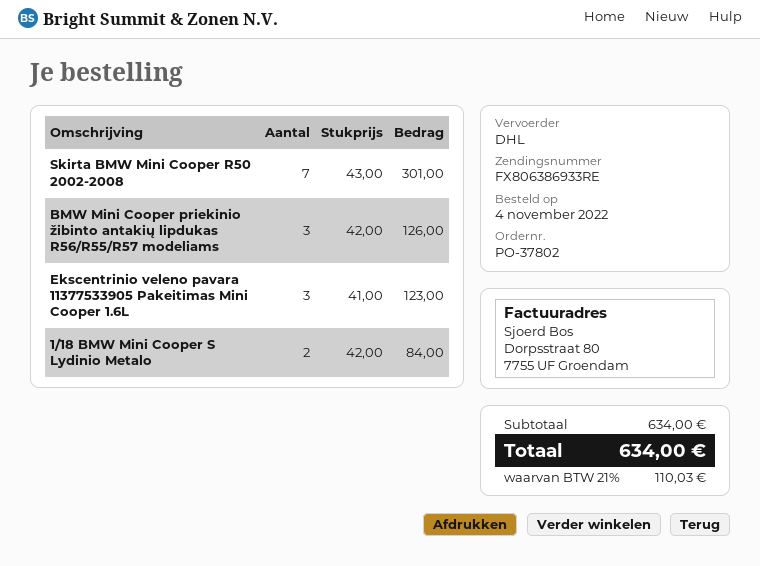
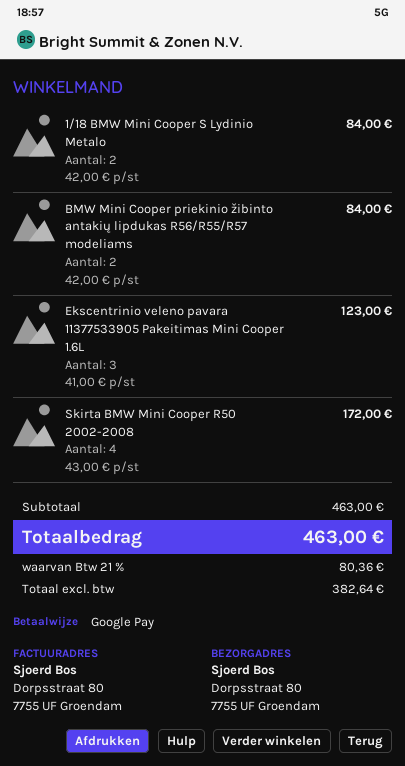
Skirta BMW Mini Cooper R50 2002-2008: 7 x 43.00 = 301.00 -> 4 x 43.00 = 172.00
BMW Mini Cooper priekinio žibinto antakių lipdukas R56/R55/R57 modeliams: 3 x 42.00 = 126.00 -> 2 x 42.00 = 84.00
subtotal: 634.00 -> 463.00
tax: 21% = 110.03 -> 21% = 80.36
total: 634.00 -> 463.00

